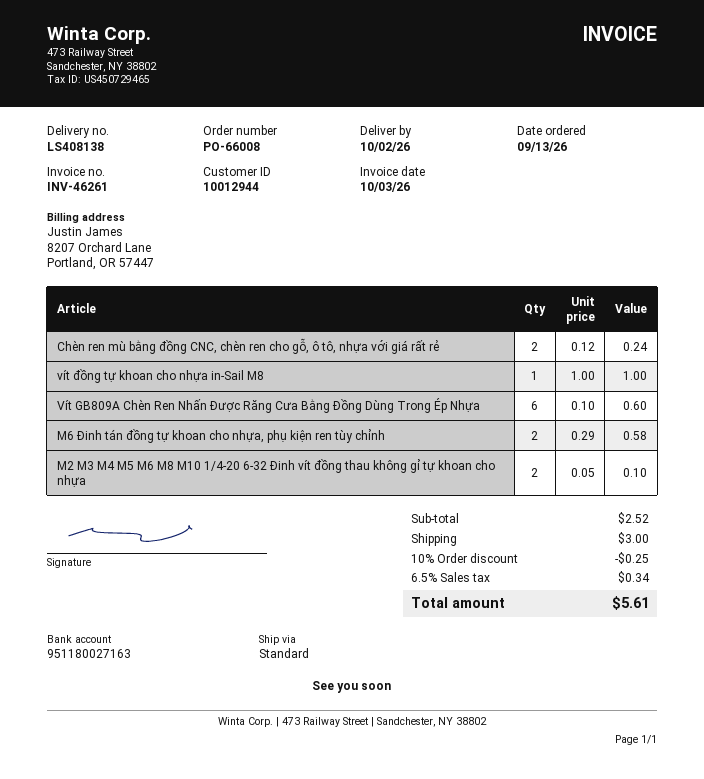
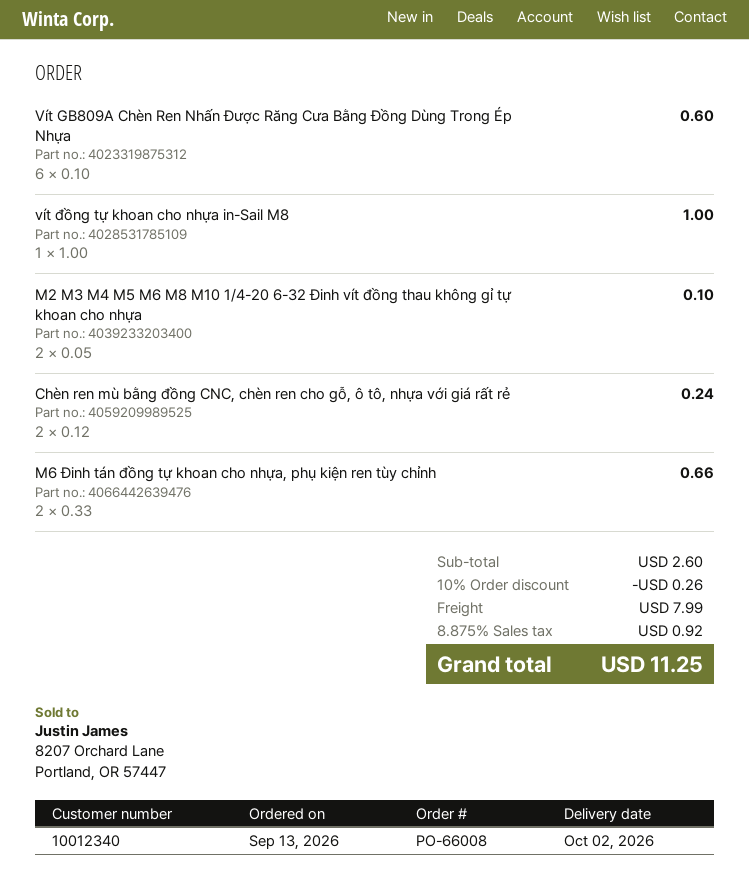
customer number: 10012944 -> 10012340
M6 Đinh tán đồng tự khoan cho nhựa, phụ kiện ren tùy chỉnh: 2 x 0.29 = 0.58 -> 2 x 0.33 = 0.66
subtotal: 2.52 -> 2.60
discount: 10% = 0.25 -> 10% = 0.26
shipping: 3.00 -> 7.99
tax: 6.5% = 0.34 -> 8.875% = 0.92
total: 5.61 -> 11.25

